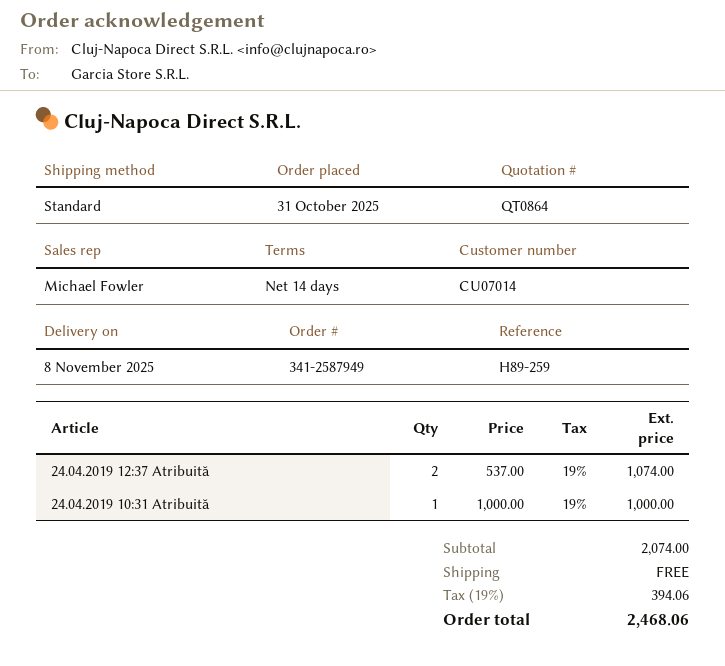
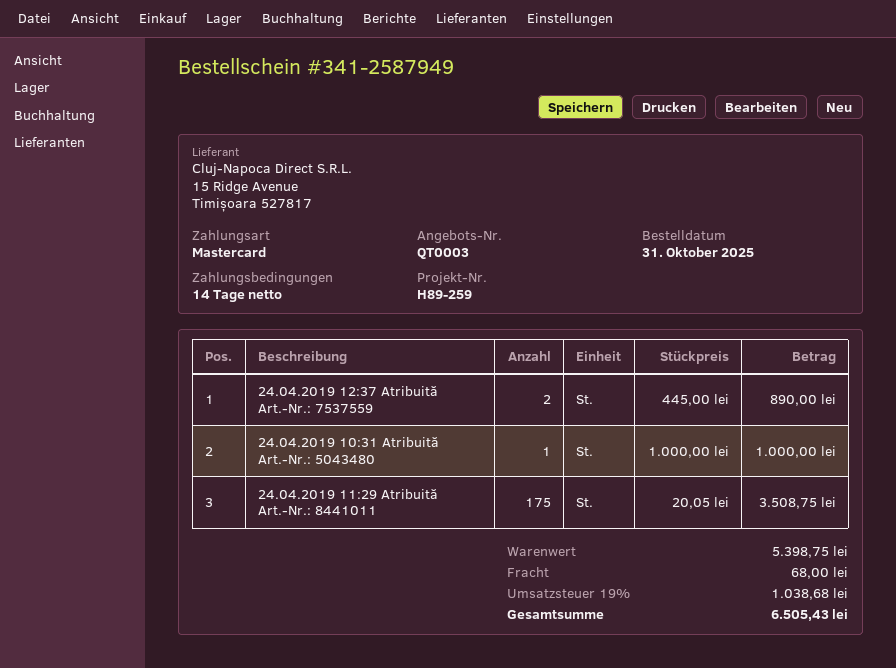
quote number: QT0864 -> QT0003
24.04.2019 12:37 Atribuită: 2 x 537.00 = 1074.00 -> 2 x 445.00 = 890.00
24.04.2019 11:29 Atribuită: none -> 175 x 20.05 = 3508.75
subtotal: 2074.00 -> 5398.75
shipping: 0.00 -> 68.00
tax: 19% = 394.06 -> 19% = 1038.68
total: 2468.06 -> 6505.43

